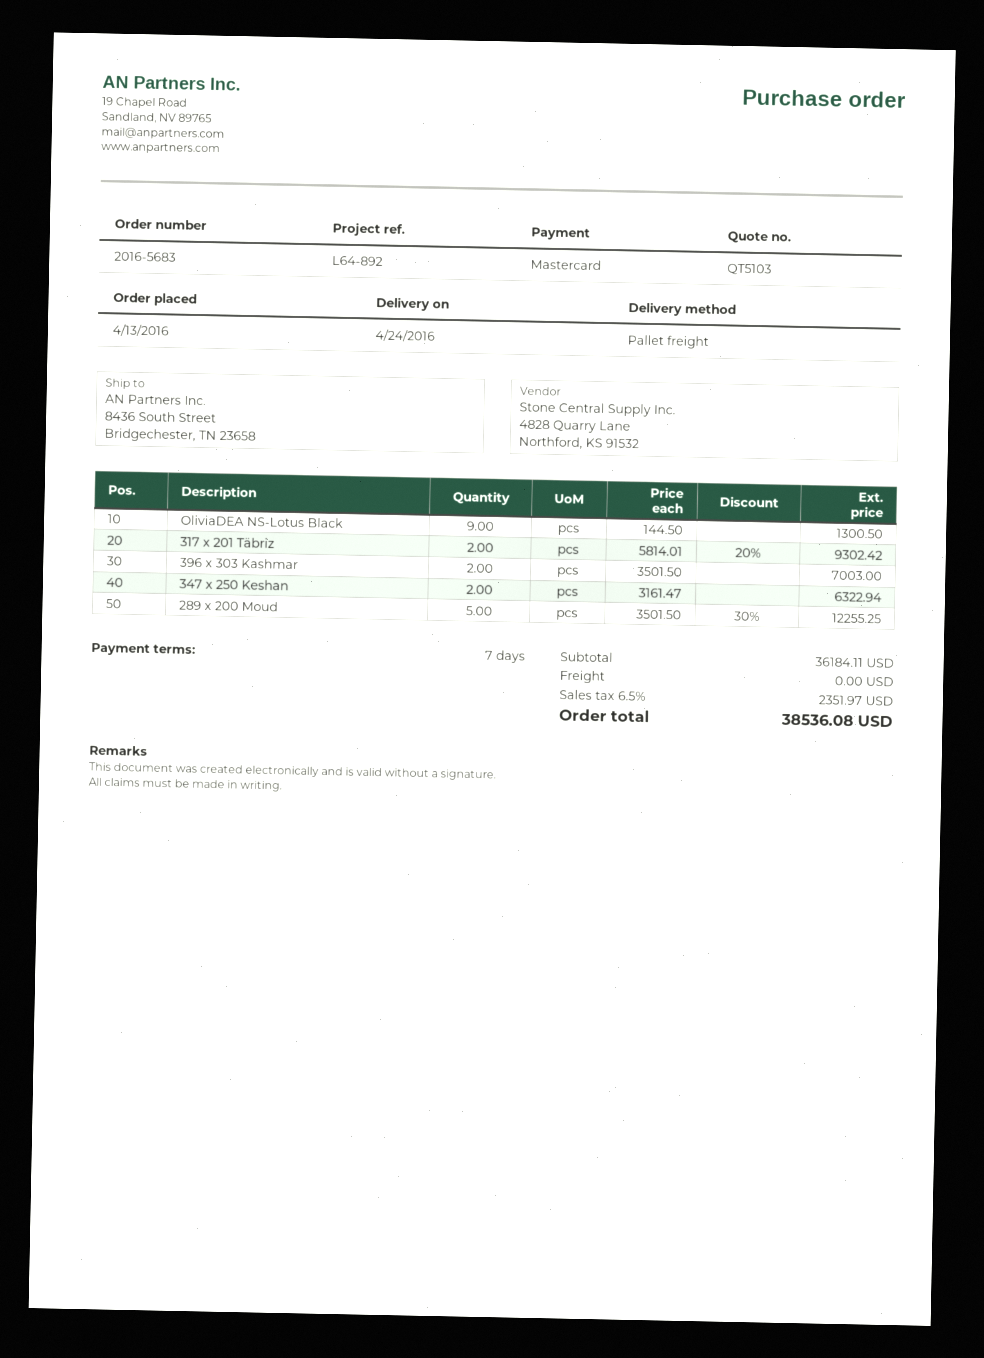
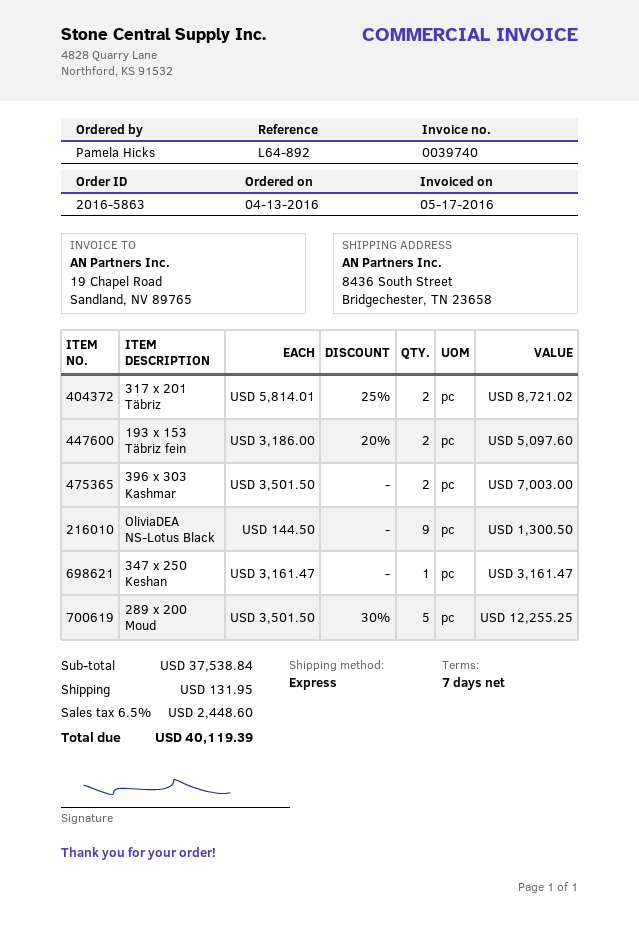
order number: 2016-5683 -> 2016-5863
shipping method: pallet freight -> express
317 x 201 Täbriz: 2 x 5814.01 - 20% = 9302.42 -> 2 x 5814.01 - 25% = 8721.02
347 x 250 Keshan: 2 x 3161.47 = 6322.94 -> 1 x 3161.47 = 3161.47
193 x 153 Täbriz fein: none -> 2 x 3186.00 - 20% = 5097.60
subtotal: 36184.11 -> 37538.84
shipping: 0.00 -> 131.95
tax: 6.5% = 2351.97 -> 6.5% = 2448.60
total: 38536.08 -> 40119.39

